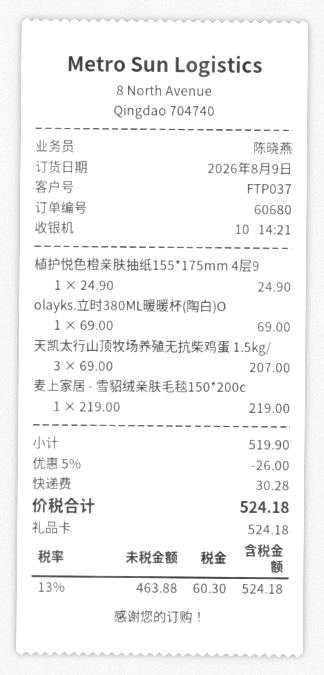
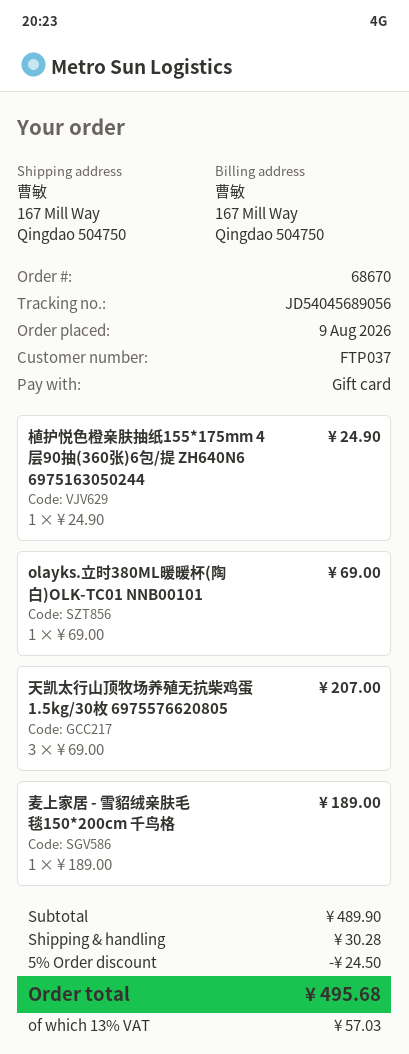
order number: 60680 -> 68670
麦上家居 - 雪貂绒亲肤毛毯150*200c: 1 x 219.00 = 219.00 -> 1 x 189.00 = 189.00
subtotal: 519.90 -> 489.90
discount: 5% = 26.00 -> 5% = 24.50
tax: 13% = 60.30 -> 13% = 57.03
total: 524.18 -> 495.68

